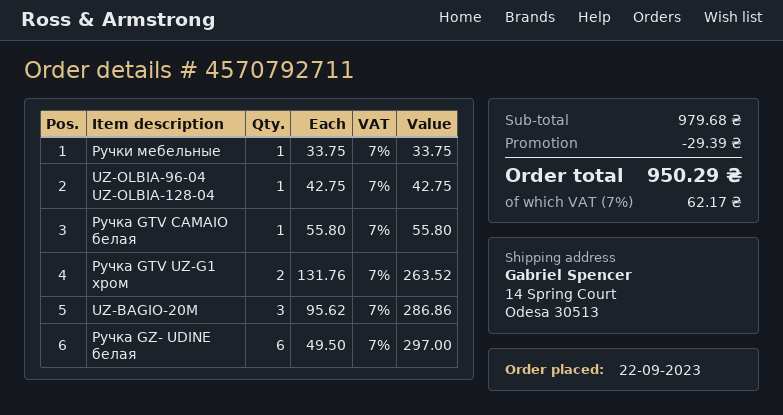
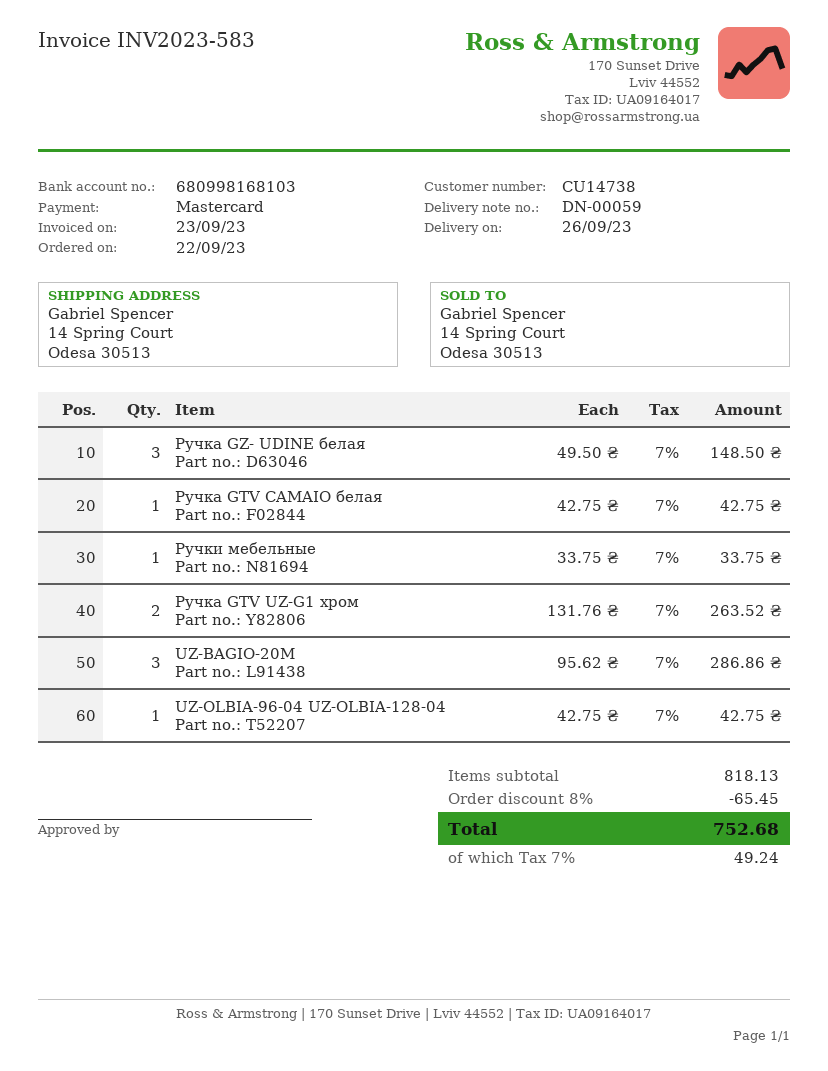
Ручка GTV CAMAIO белая: 1 x 55.80 = 55.80 -> 1 x 42.75 = 42.75
Ручка GZ- UDINE белая: 6 x 49.50 = 297.00 -> 3 x 49.50 = 148.50
subtotal: 979.68 -> 818.13
discount: 29.39 -> 65.45
tax: 7% = 62.17 -> 7% = 49.24
total: 950.29 -> 752.68

